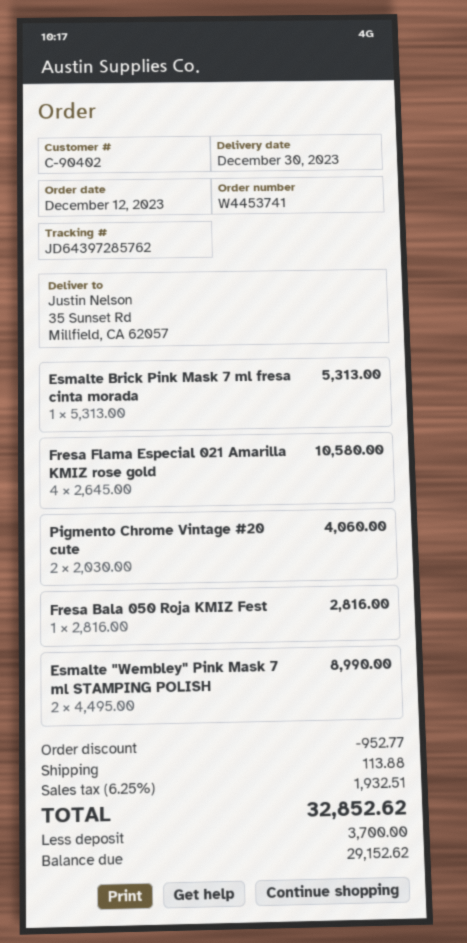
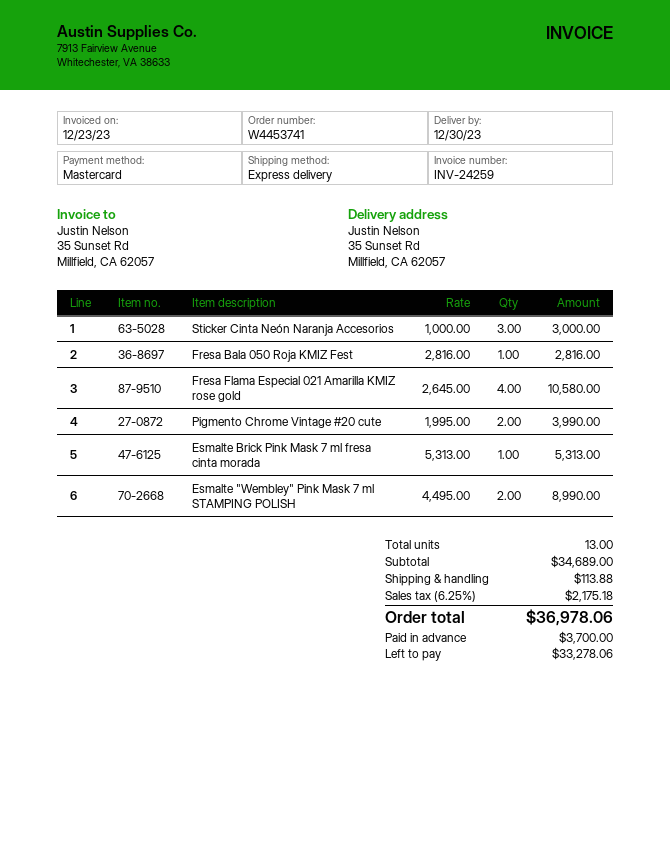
Pigmento Chrome Vintage #20 cute: 2 x 2030.00 = 4060.00 -> 2 x 1995.00 = 3990.00
Sticker Cinta Neón Naranja Accesorios: none -> 3 x 1000.00 = 3000.00
discount: 952.77 -> none
tax: 6.25% = 1932.51 -> 6.25% = 2175.18
total: 32852.62 -> 36978.06
balance: 29152.62 -> 33278.06

